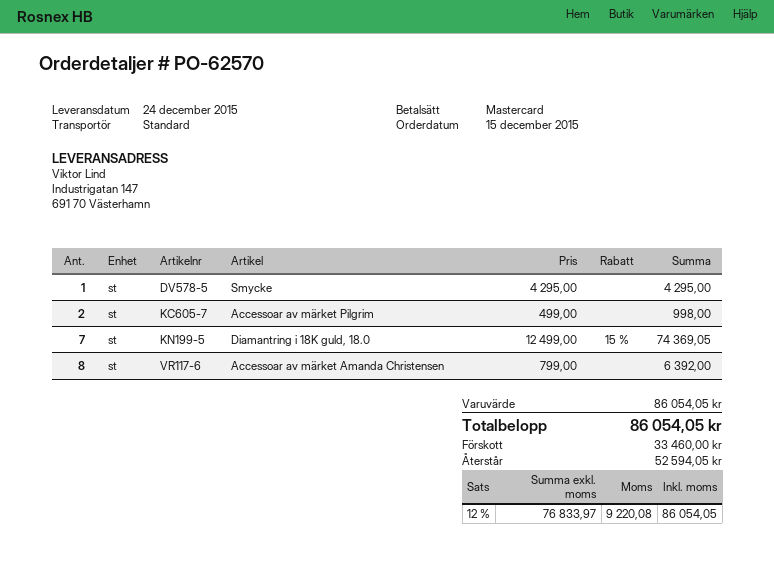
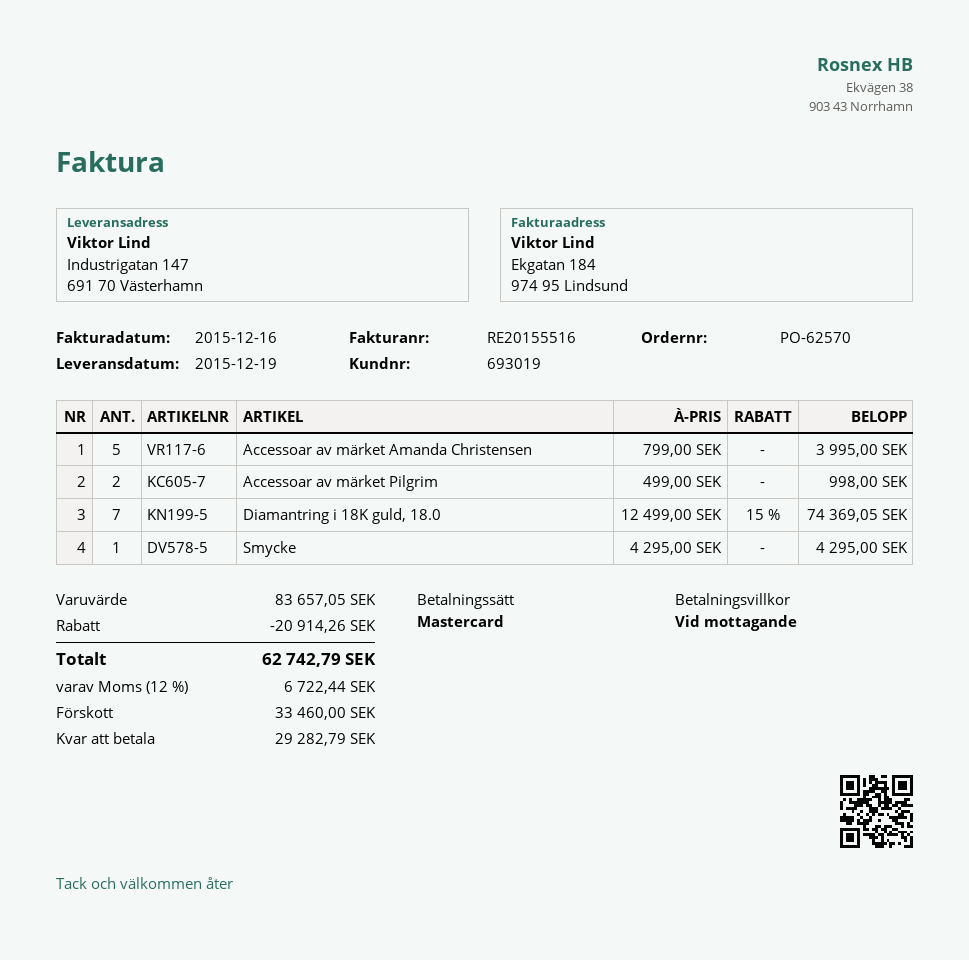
delivery date: 2015-12-24 -> 2015-12-19
Accessoar av märket Amanda Christensen: 8 x 799.00 = 6392.00 -> 5 x 799.00 = 3995.00
subtotal: 86054.05 -> 83657.05
discount: none -> 20914.26
tax: 12% = 9220.08 -> 12% = 6722.44
total: 86054.05 -> 62742.79
balance: 52594.05 -> 29282.79

